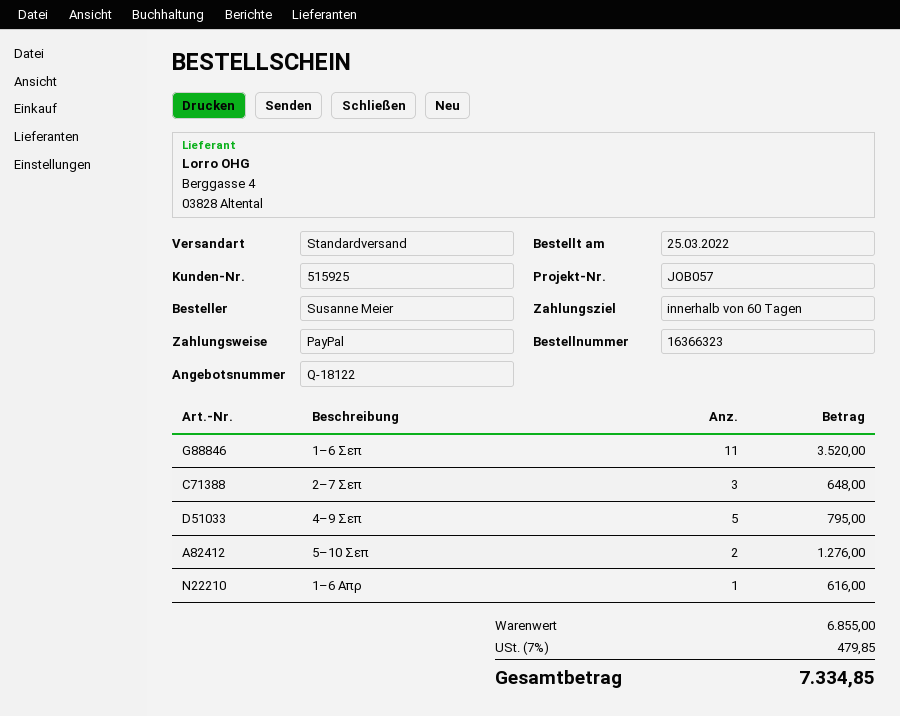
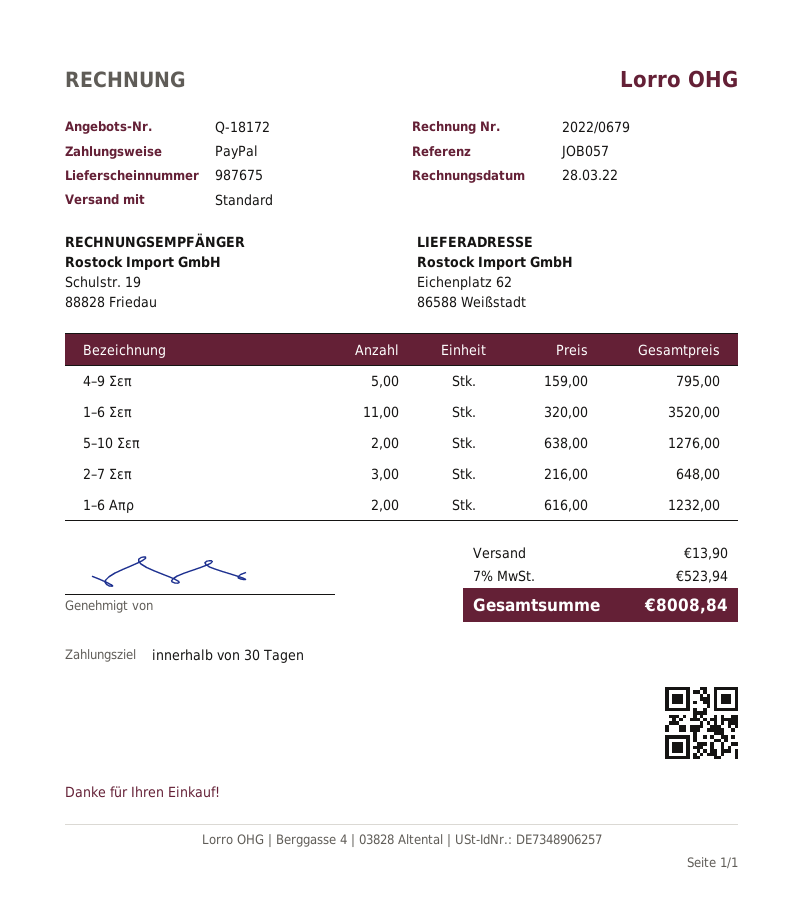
quote number: Q-18122 -> Q-18172
payment terms: 60 days -> 30 days
1–6 Απρ: 1 for 616.00 -> 2 for 1232.00
shipping: none -> 13.90
tax: 7% = 479.85 -> 7% = 523.94
total: 7334.85 -> 8008.84

